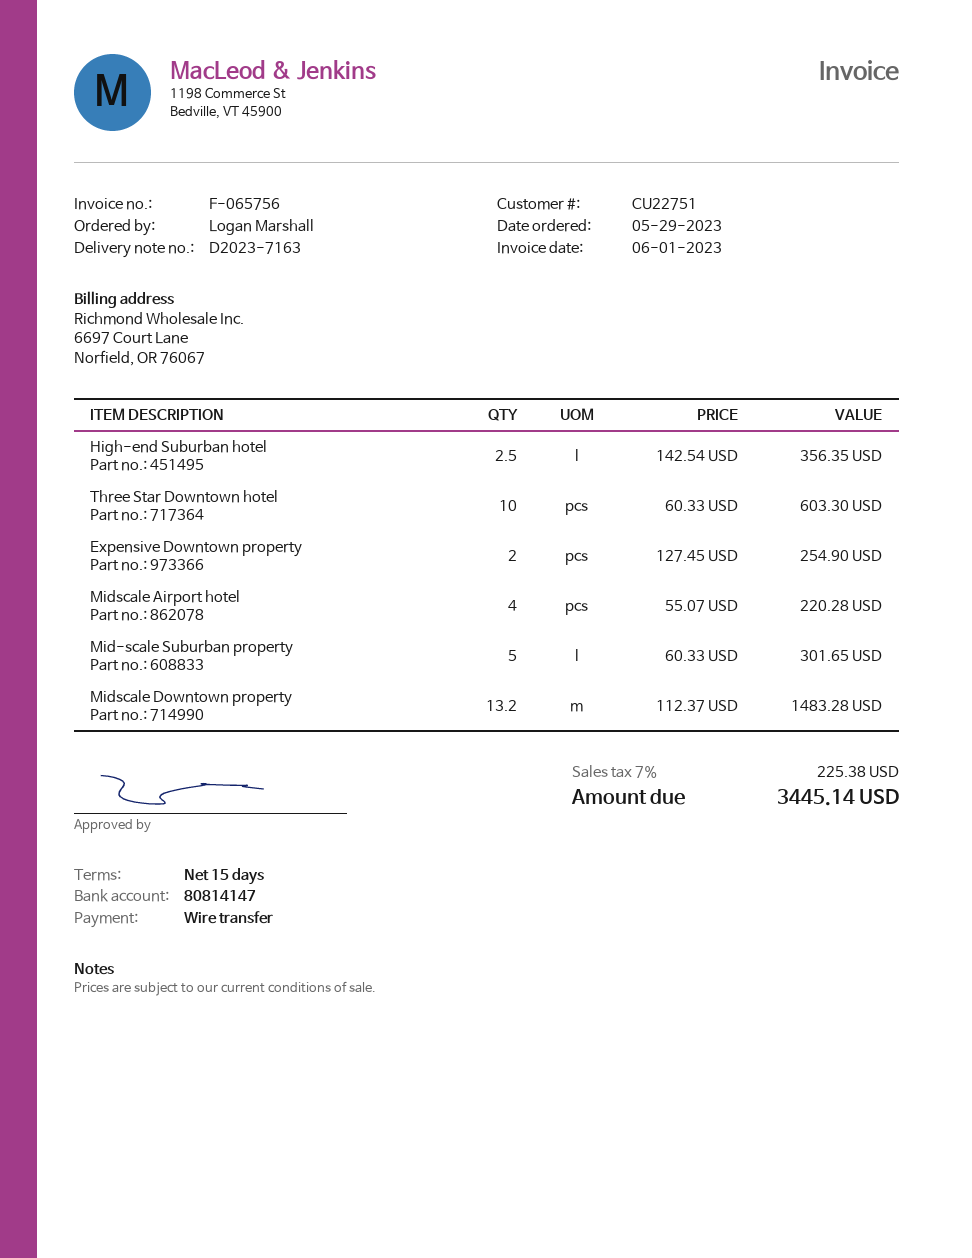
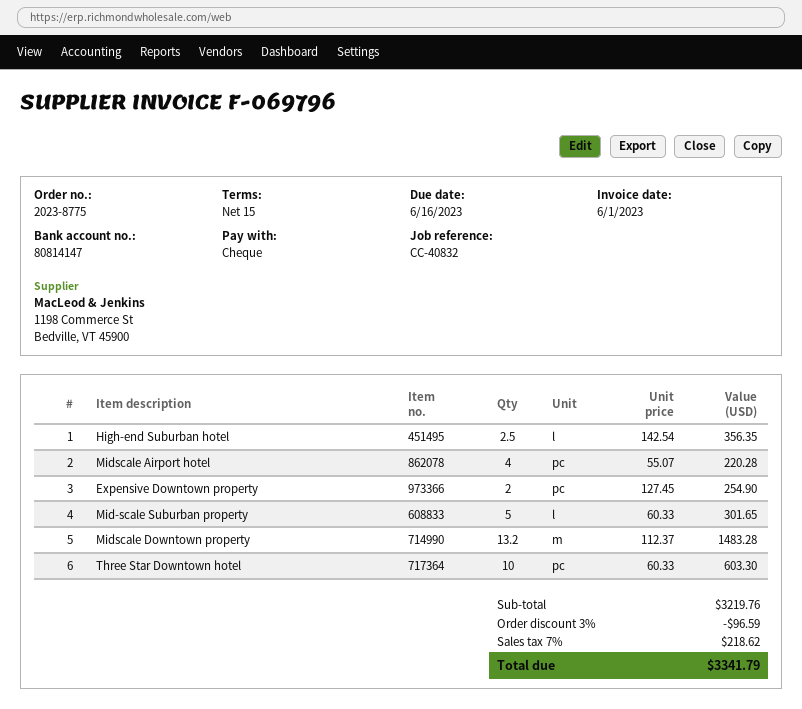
invoice number: F-065756 -> F-069796
payment method: bank transfer -> cheque
discount: none -> 3% = 96.59
tax: 7% = 225.38 -> 7% = 218.62
total: 3445.14 -> 3341.79

